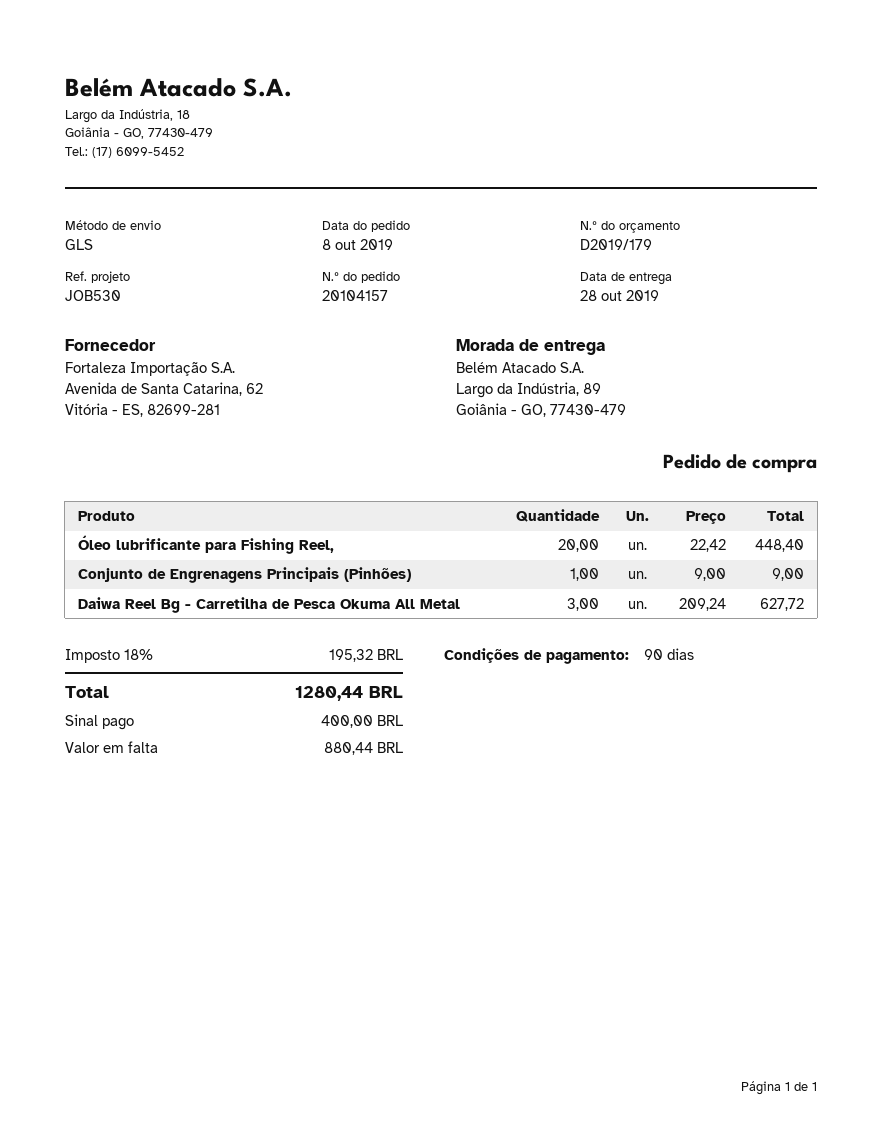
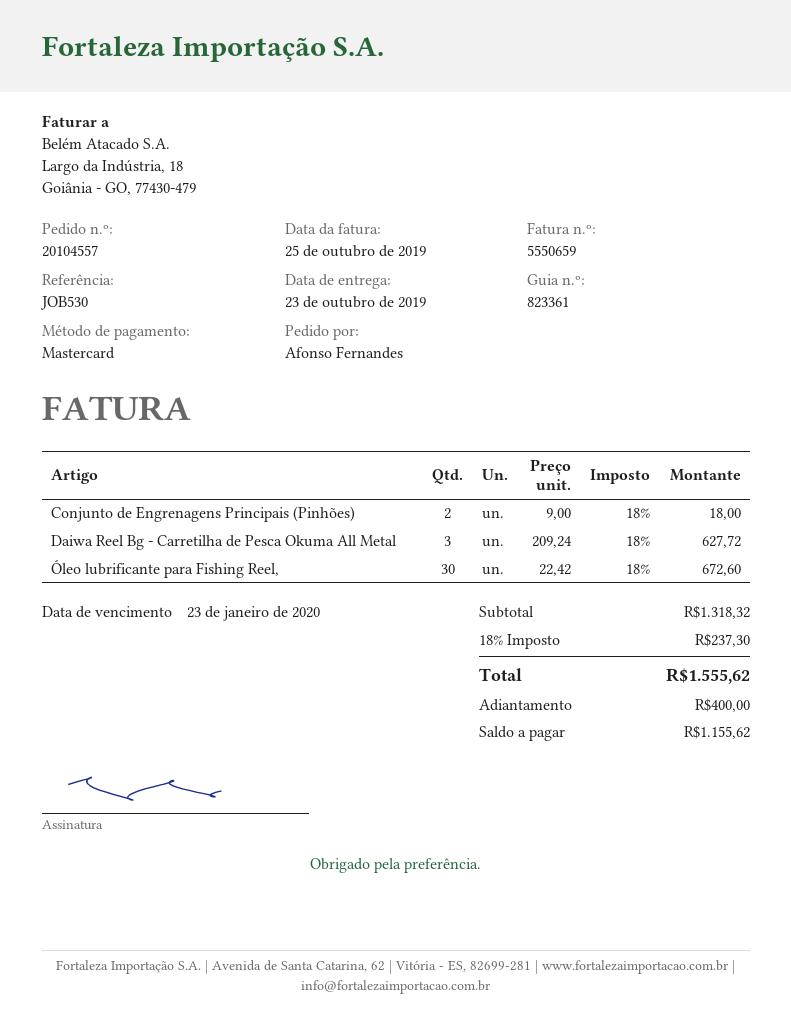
order number: 20104157 -> 20104557
delivery date: 2019-10-28 -> 2019-10-23
Óleo lubrificante para Fishing Reel,: 20 x 22.42 = 448.40 -> 30 x 22.42 = 672.60
Conjunto de Engrenagens Principais (Pinhões): 1 x 9.00 = 9.00 -> 2 x 9.00 = 18.00
tax: 18% = 195.32 -> 18% = 237.30
total: 1280.44 -> 1555.62
balance: 880.44 -> 1155.62

